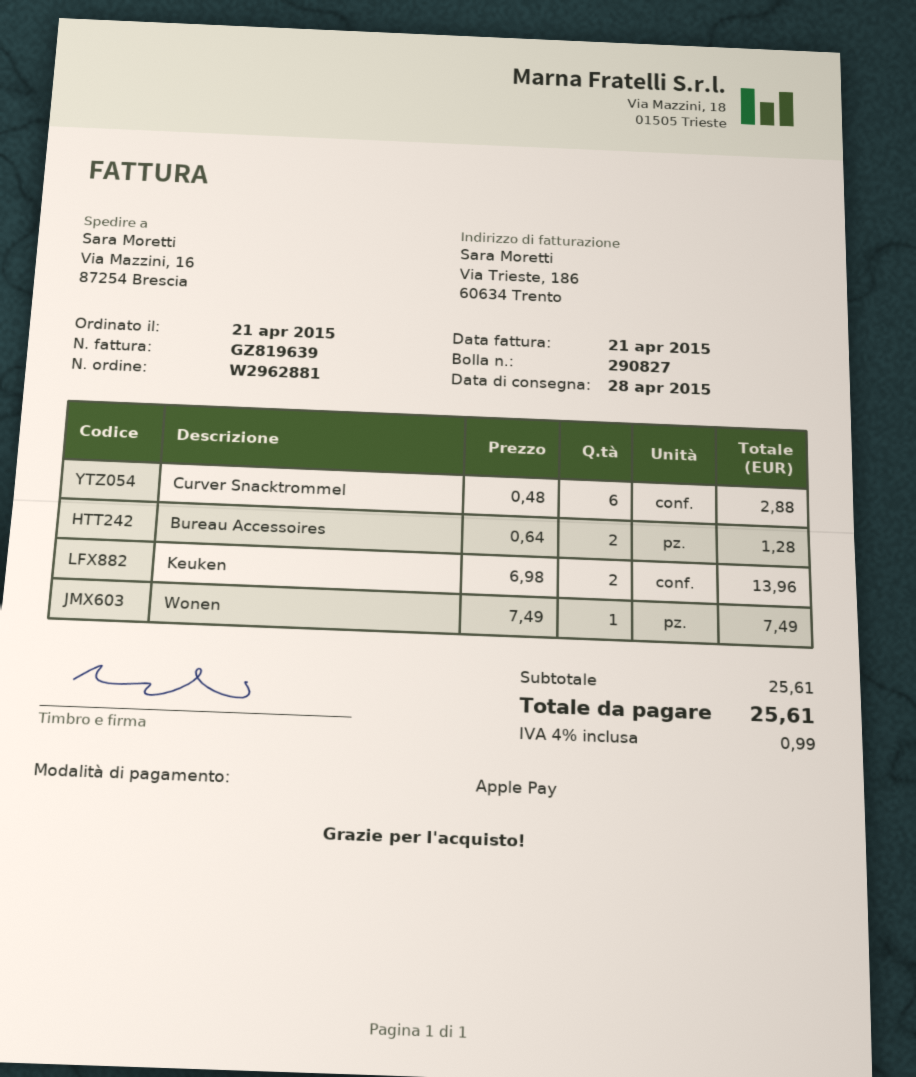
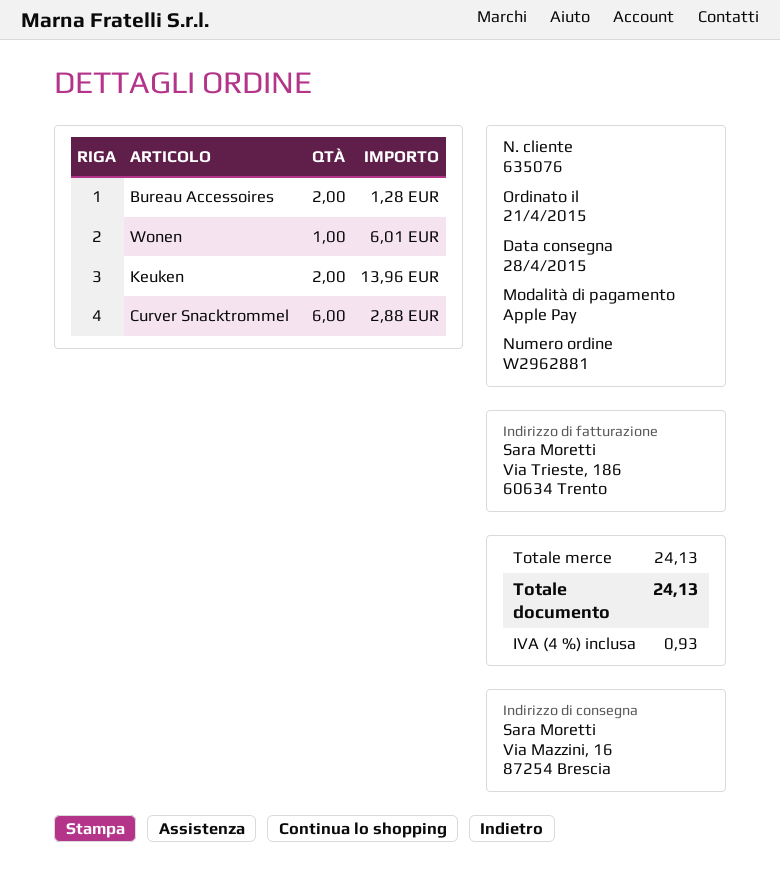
Wonen: 1 for 7.49 -> 1 for 6.01
subtotal: 25.61 -> 24.13
tax: 4% = 0.99 -> 4% = 0.93
total: 25.61 -> 24.13

